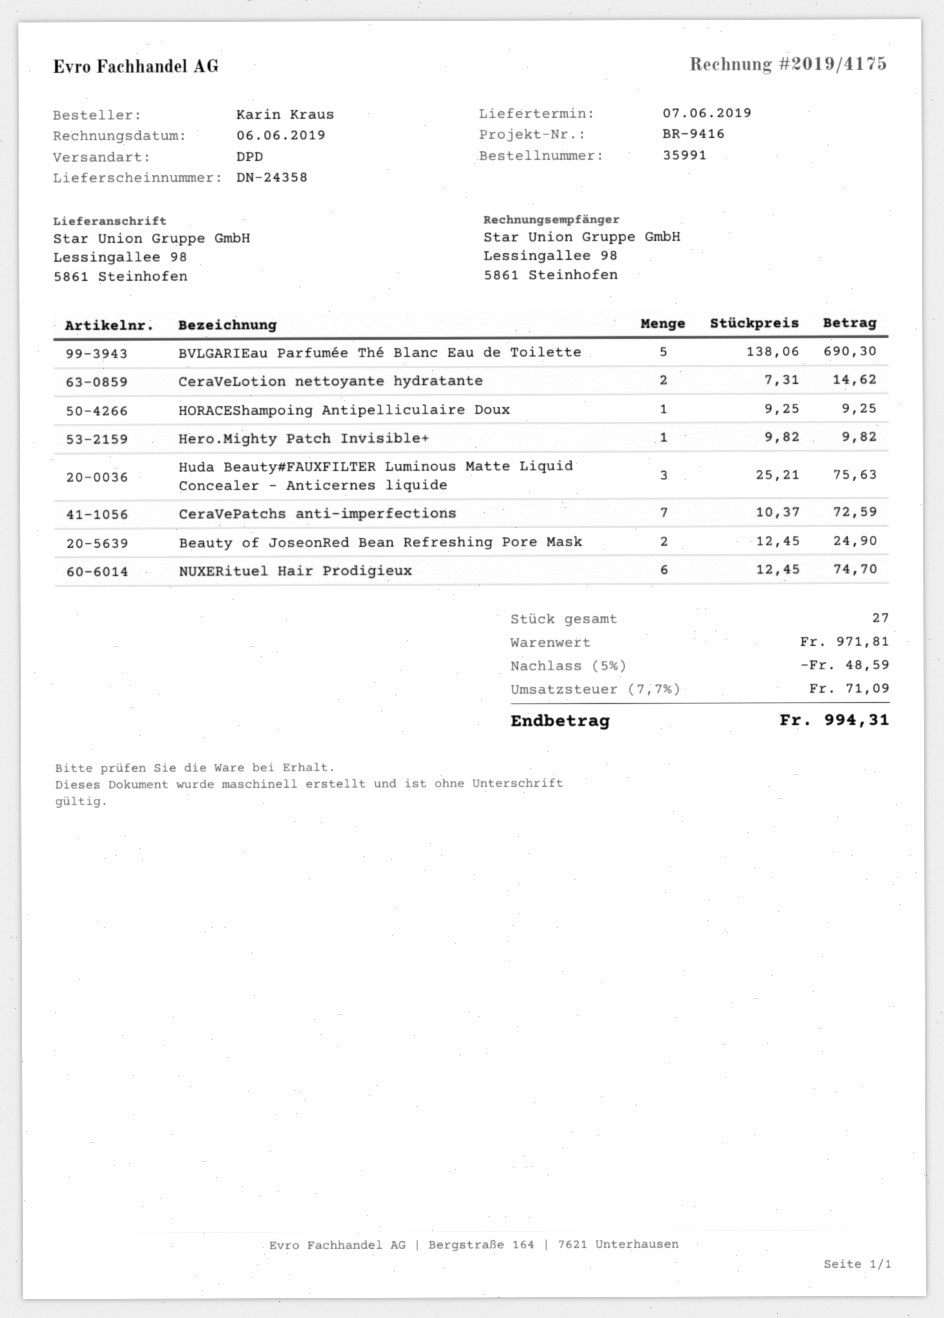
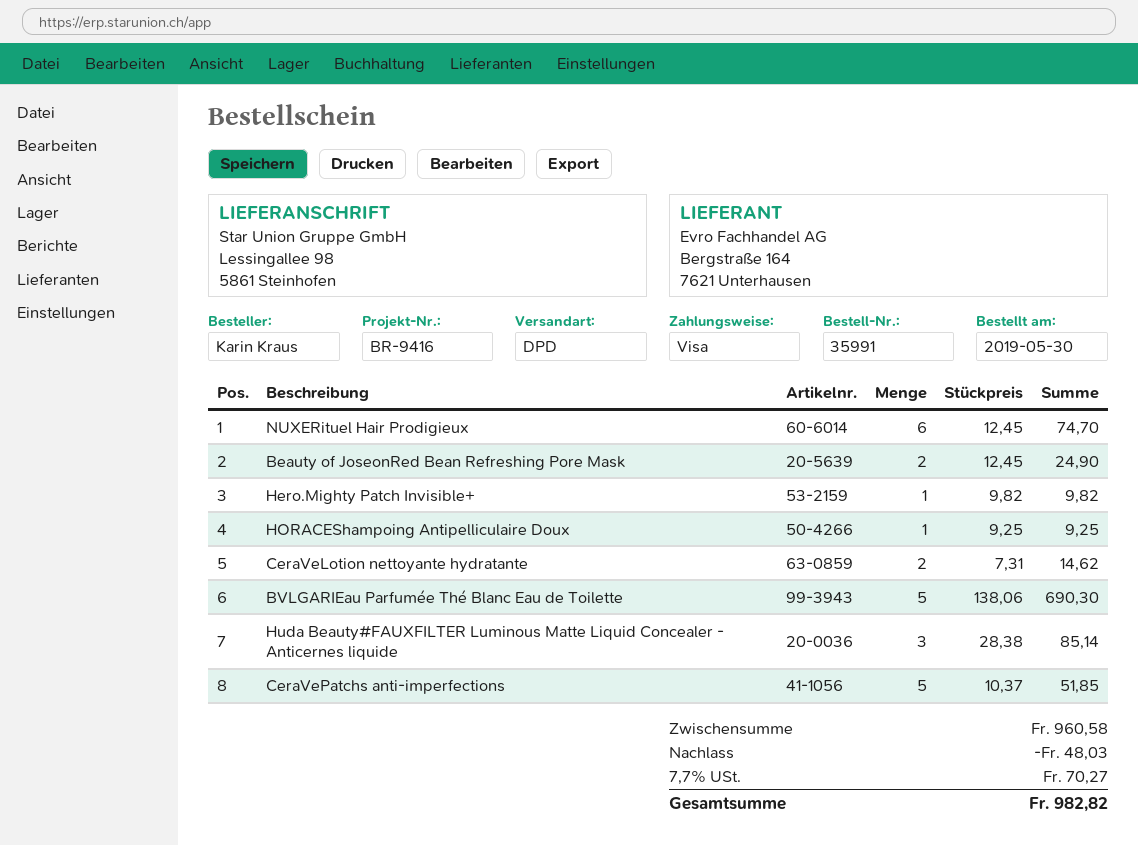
Huda Beauty#FAUXFILTER Luminous Matte Liquid Concealer - Anticernes liquide: 3 x 25.21 = 75.63 -> 3 x 28.38 = 85.14
CeraVePatchs anti-imperfections: 7 x 10.37 = 72.59 -> 5 x 10.37 = 51.85
subtotal: 971.81 -> 960.58
discount: 48.59 -> 48.03
tax: 7.7% = 71.09 -> 7.7% = 70.27
total: 994.31 -> 982.82

